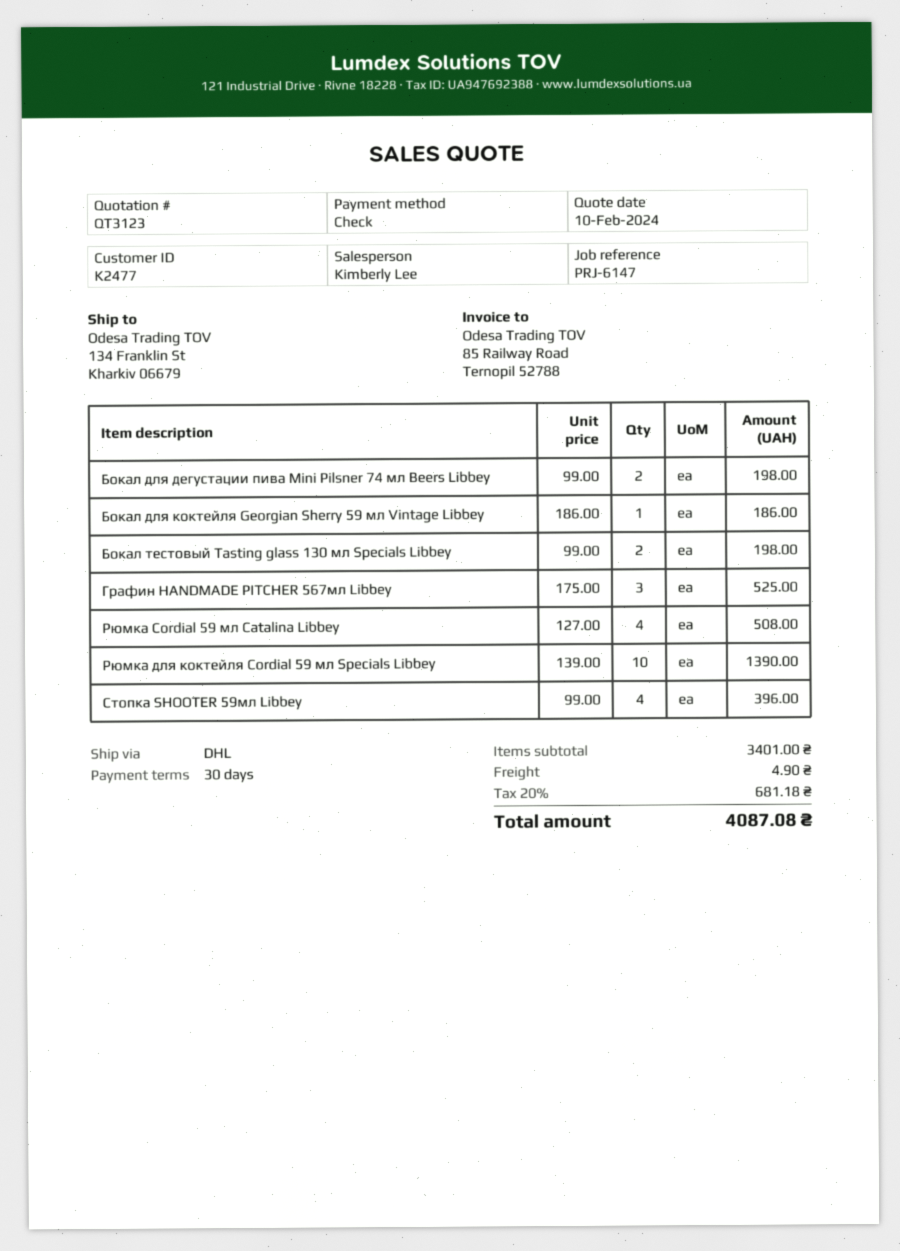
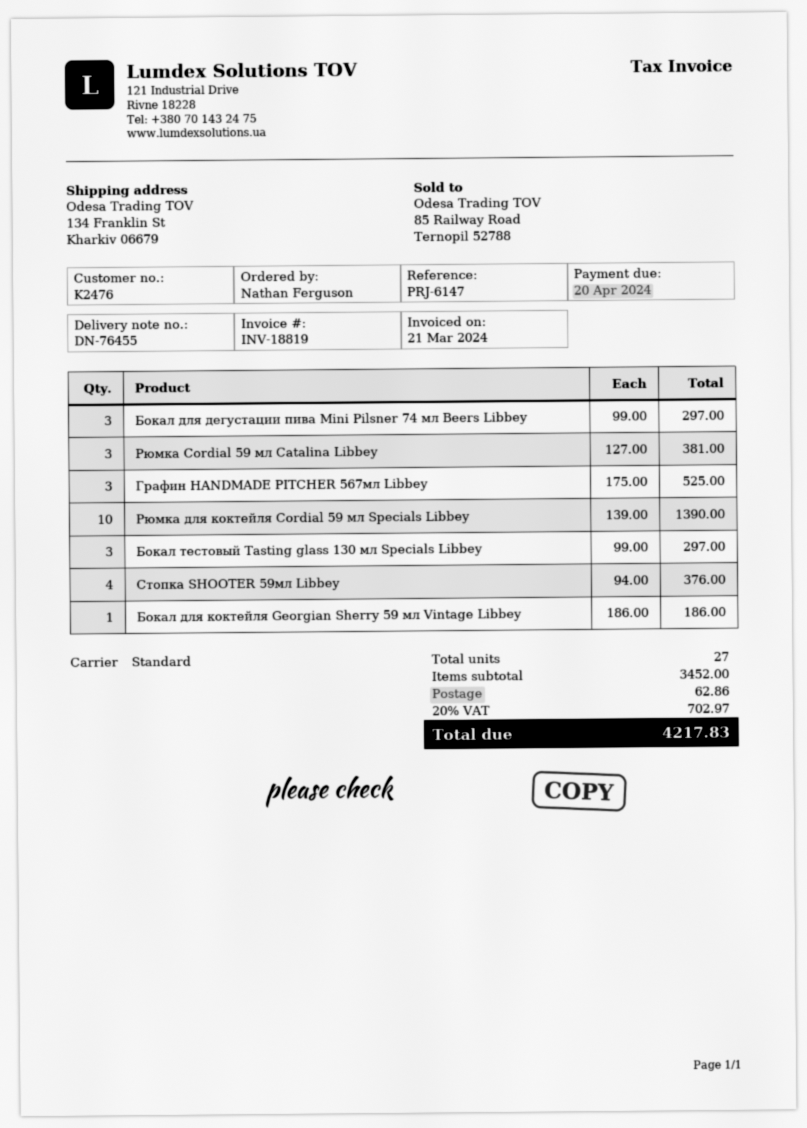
customer number: K2477 -> K2476
shipping method: DHL -> standard
Бокал для дегустации пива Mini Pilsner 74 мл Beers Libbey: 2 x 99.00 = 198.00 -> 3 x 99.00 = 297.00
Бокал тестовый Tasting glass 130 мл Specials Libbey: 2 x 99.00 = 198.00 -> 3 x 99.00 = 297.00
Рюмка Cordial 59 мл Catalina Libbey: 4 x 127.00 = 508.00 -> 3 x 127.00 = 381.00
Стопка SHOOTER 59мл Libbey: 4 x 99.00 = 396.00 -> 4 x 94.00 = 376.00
subtotal: 3401.00 -> 3452.00
shipping: 4.90 -> 62.86
tax: 20% = 681.18 -> 20% = 702.97
total: 4087.08 -> 4217.83

